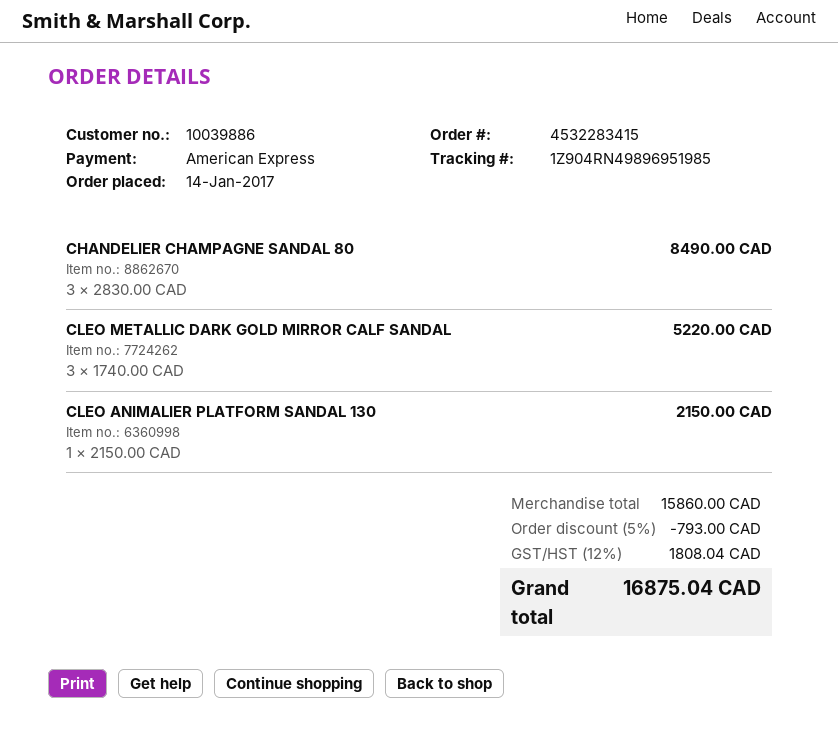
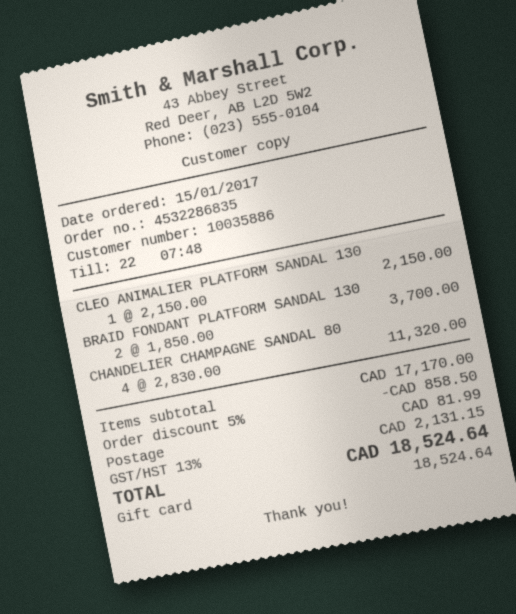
order number: 4532283415 -> 4532286835
order date: 2017-01-14 -> 2017-01-15
customer number: 10039886 -> 10035886
payment method: American Express -> gift card
CHANDELIER CHAMPAGNE SANDAL 80: 3 x 2830.00 = 8490.00 -> 4 x 2830.00 = 11320.00
CLEO METALLIC DARK GOLD MIRROR CALF SANDAL: 3 x 1740.00 = 5220.00 -> none
BRAID FONDANT PLATFORM SANDAL 130: none -> 2 x 1850.00 = 3700.00
subtotal: 15860.00 -> 17170.00
discount: 5% = 793.00 -> 5% = 858.50
shipping: none -> 81.99
tax: 12% = 1808.04 -> 13% = 2131.15
total: 16875.04 -> 18524.64

